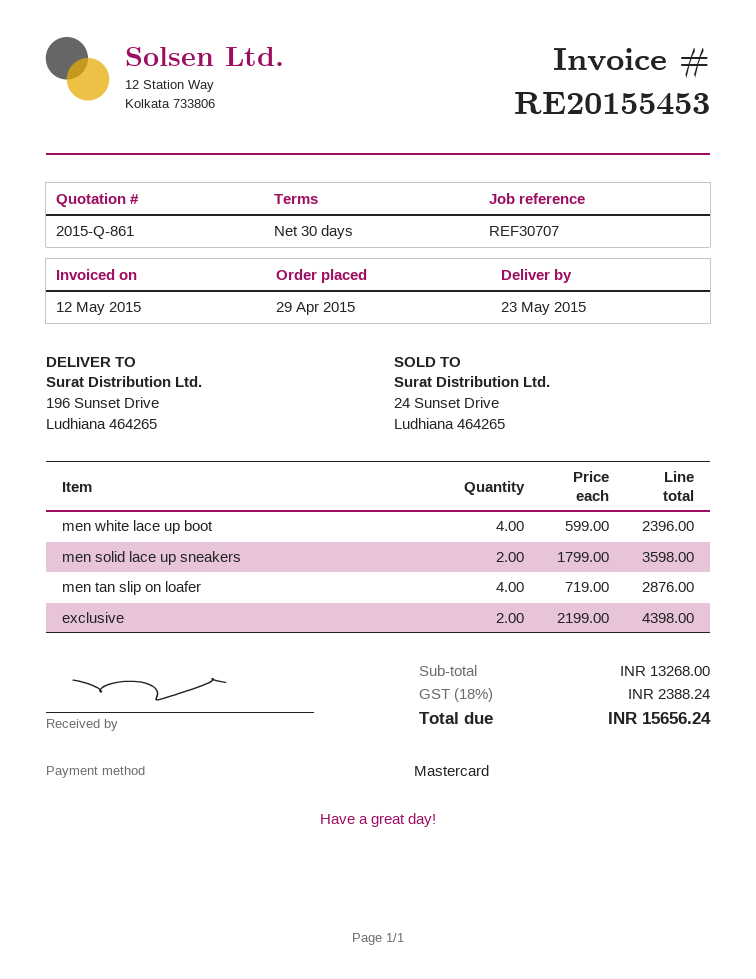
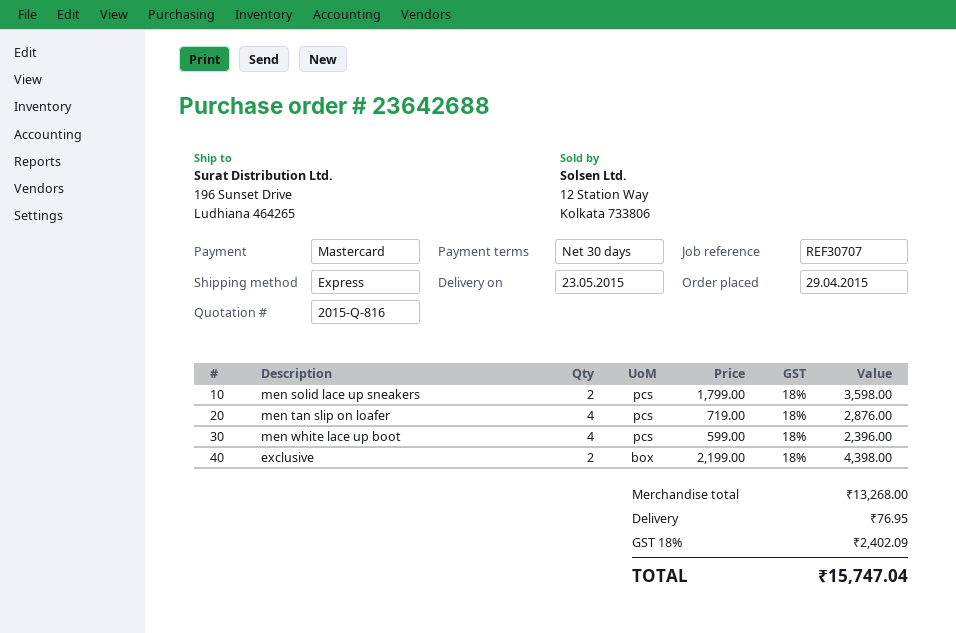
quote number: 2015-Q-861 -> 2015-Q-816
shipping: none -> 76.95
tax: 18% = 2388.24 -> 18% = 2402.09
total: 15656.24 -> 15747.04

